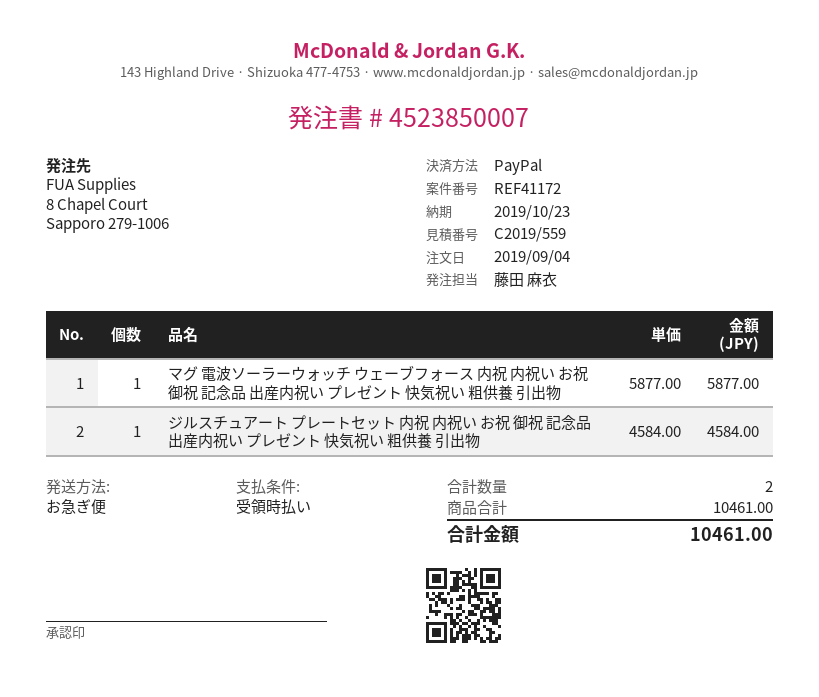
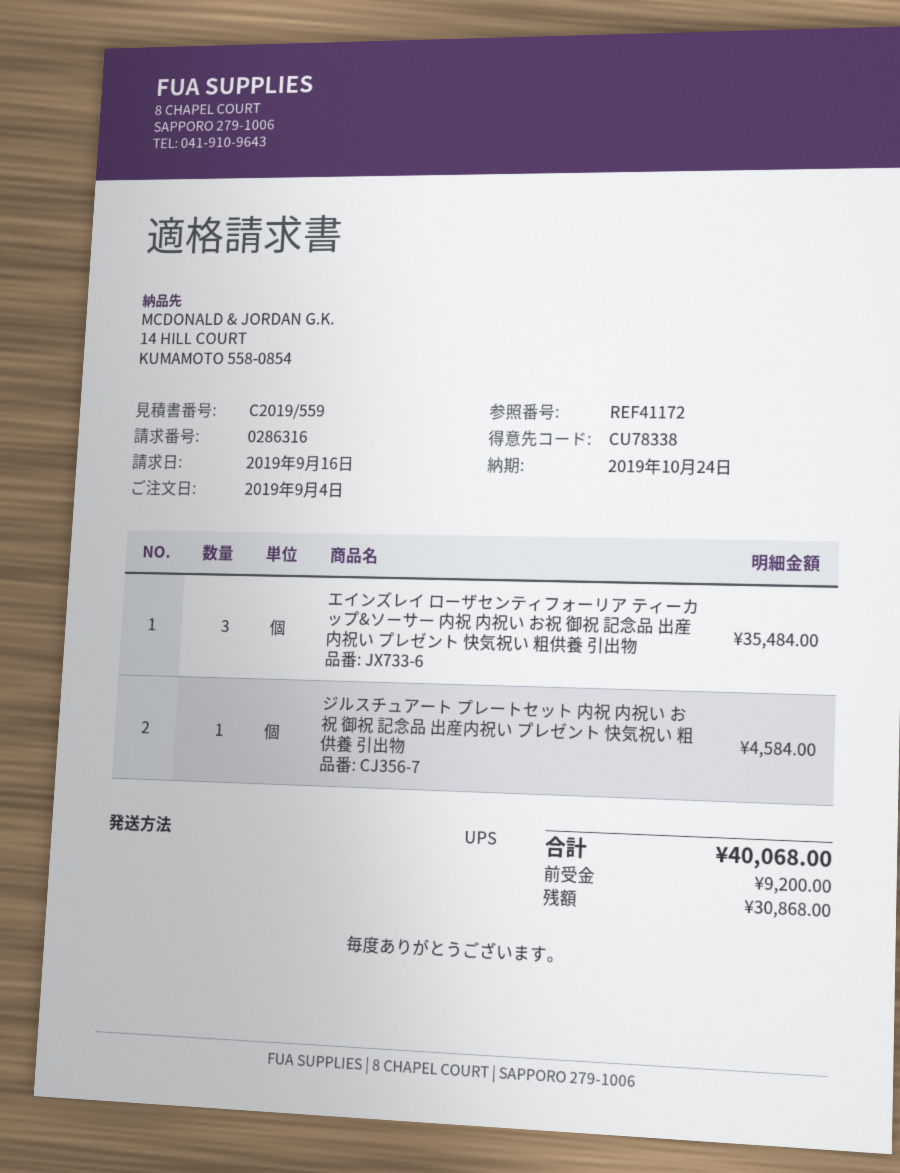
delivery date: 2019-10-23 -> 2019-10-24
shipping method: express -> UPS
マグ 電波ソーラーウォッチ ウェーブフォース 内祝 内祝い お祝 御祝 記念品 出産内祝い プレゼント 快気祝い 粗供養 引出物: 1 for 5877.00 -> none
エインズレイ ローザセンティフォーリア ティーカップ&ソーサー 内祝 内祝い お祝 御祝 記念品 出産内祝い プレゼント 快気祝い 粗供養 引出物: none -> 3 for 35484.00
total: 10461.00 -> 40068.00

